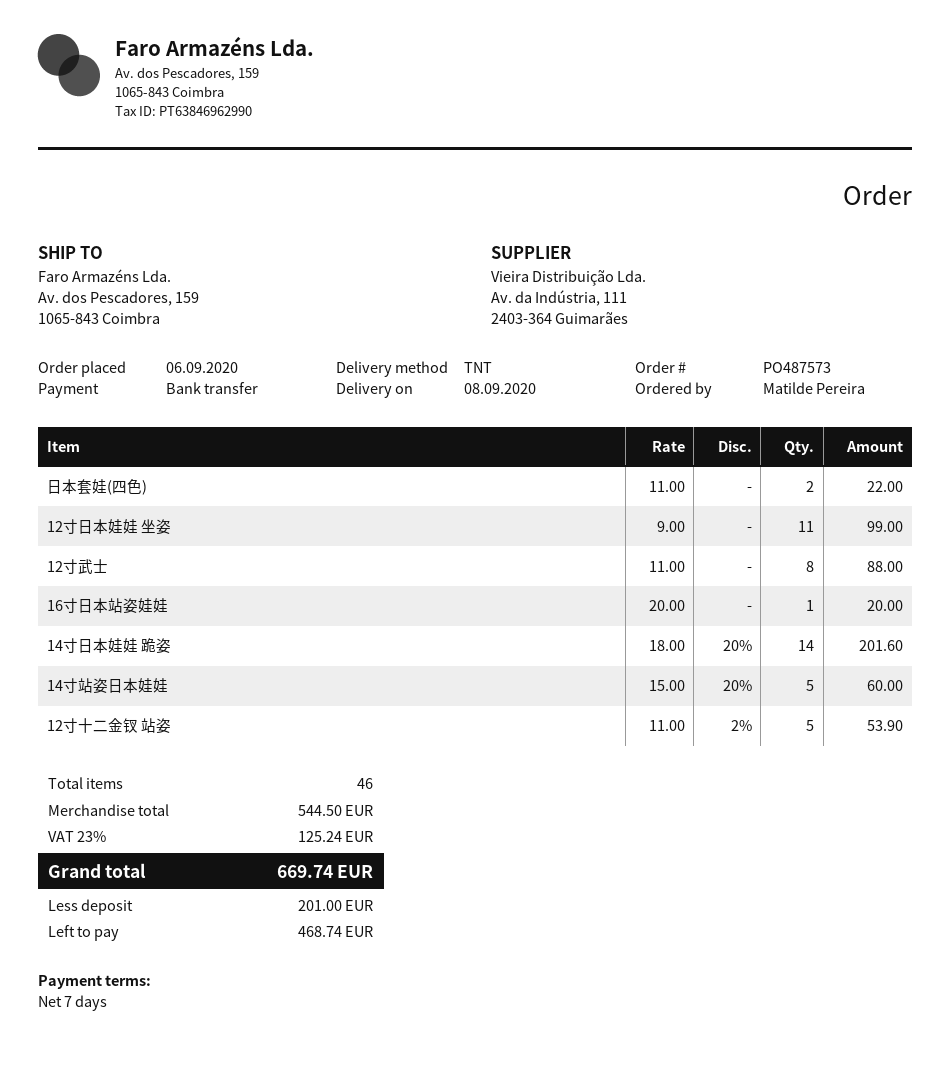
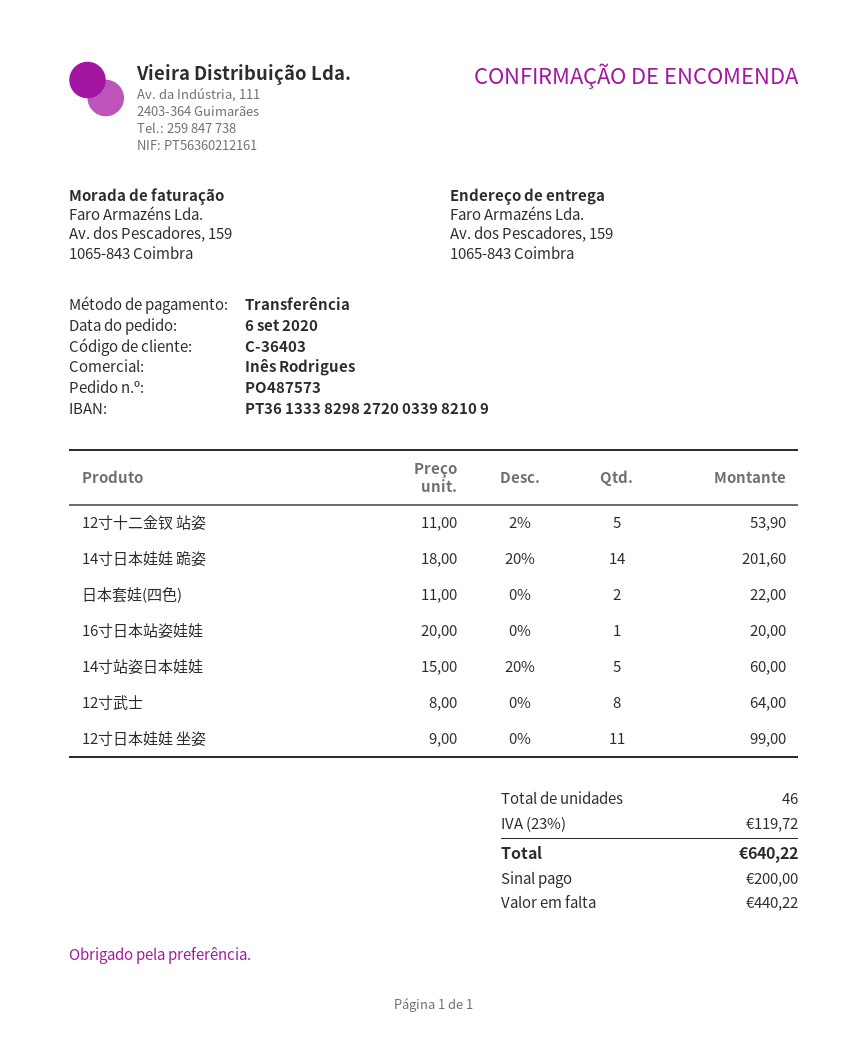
12寸武士: 8 x 11.00 = 88.00 -> 8 x 8.00 = 64.00
tax: 23% = 125.24 -> 23% = 119.72
total: 669.74 -> 640.22
deposit: 201.00 -> 200.00
balance: 468.74 -> 440.22

